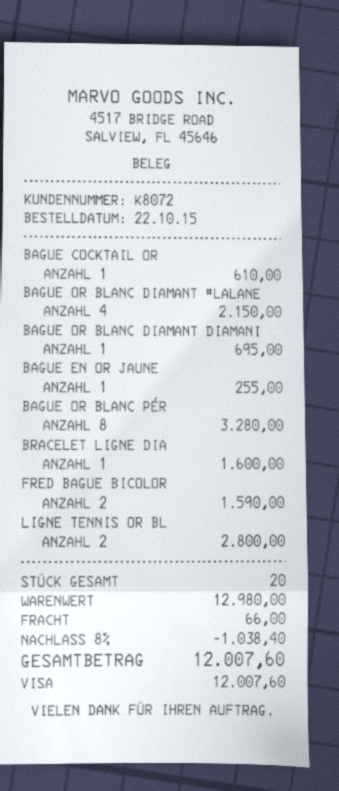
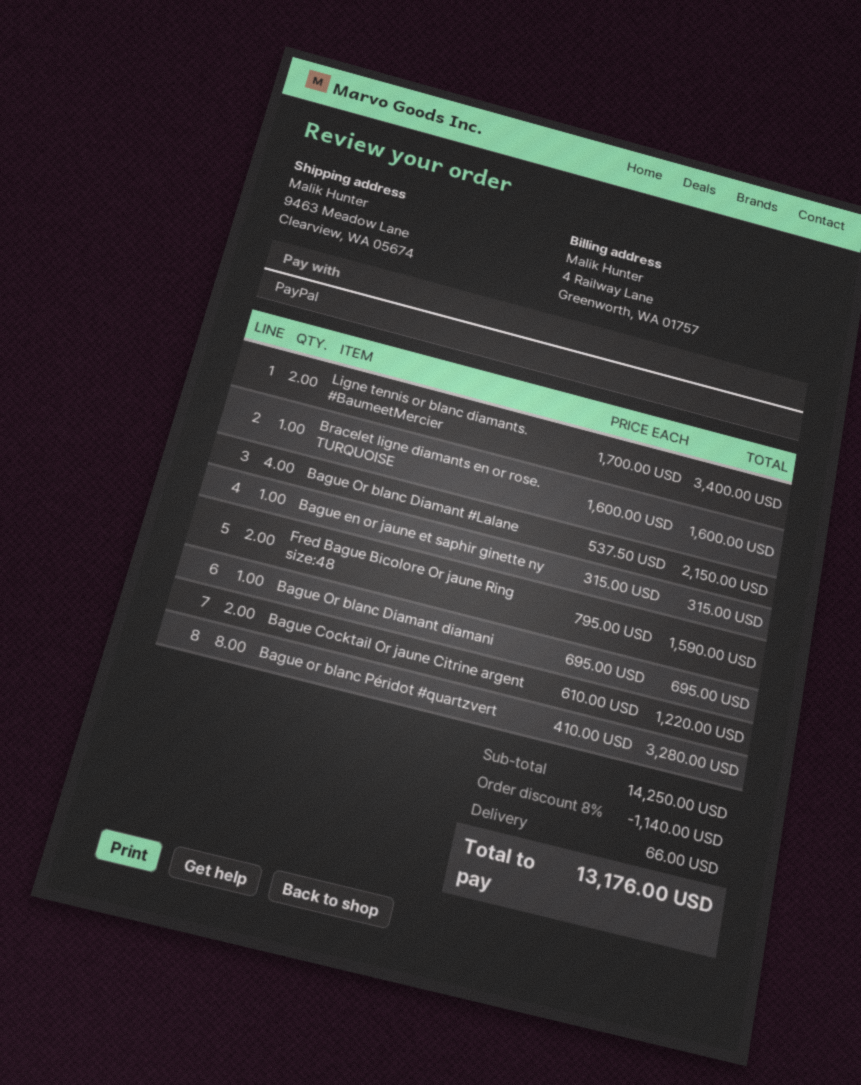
payment method: Visa -> PayPal
BAGUE COCKTAIL OR: 1 for 610.00 -> 2 for 1220.00
BAGUE EN OR JAUNE: 1 for 255.00 -> 1 for 315.00
LIGNE TENNIS OR BL: 2 for 2800.00 -> 2 for 3400.00
subtotal: 12980.00 -> 14250.00
discount: 8% = 1038.40 -> 8% = 1140.00
total: 12007.60 -> 13176.00

